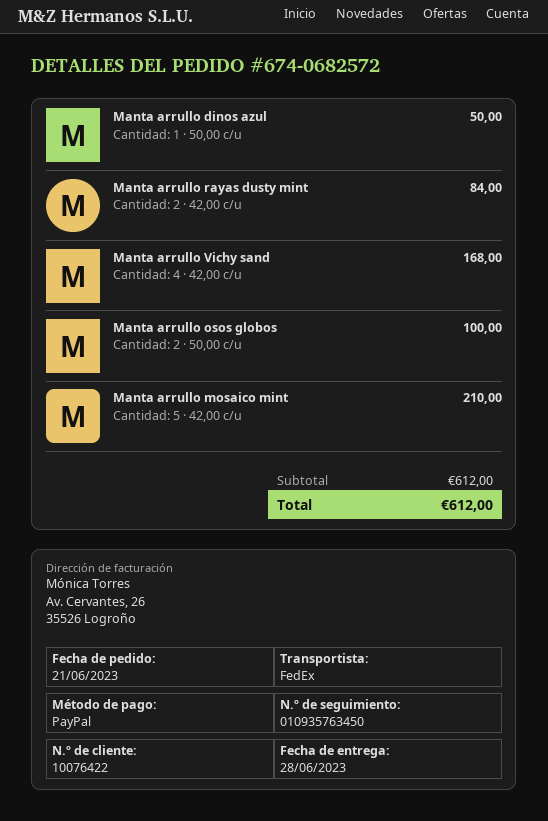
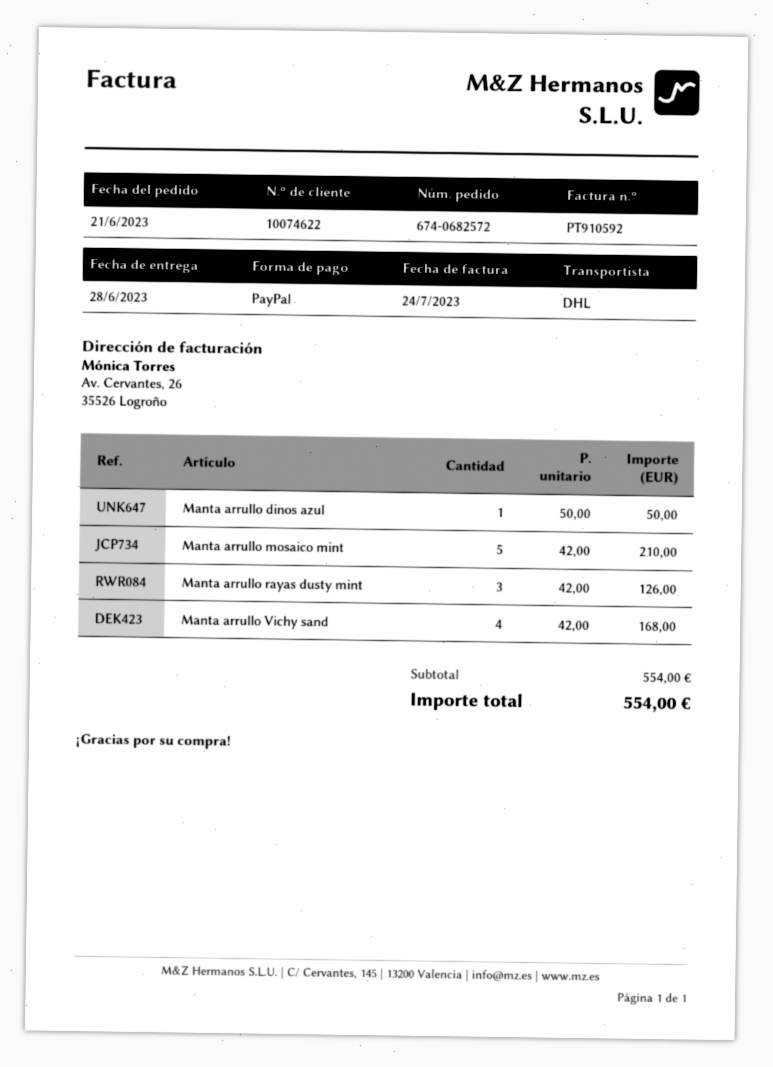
customer number: 10076422 -> 10074622
shipping method: FedEx -> DHL
Manta arrullo rayas dusty mint: 2 x 42.00 = 84.00 -> 3 x 42.00 = 126.00
Manta arrullo osos globos: 2 x 50.00 = 100.00 -> none
subtotal: 612.00 -> 554.00
total: 612.00 -> 554.00

